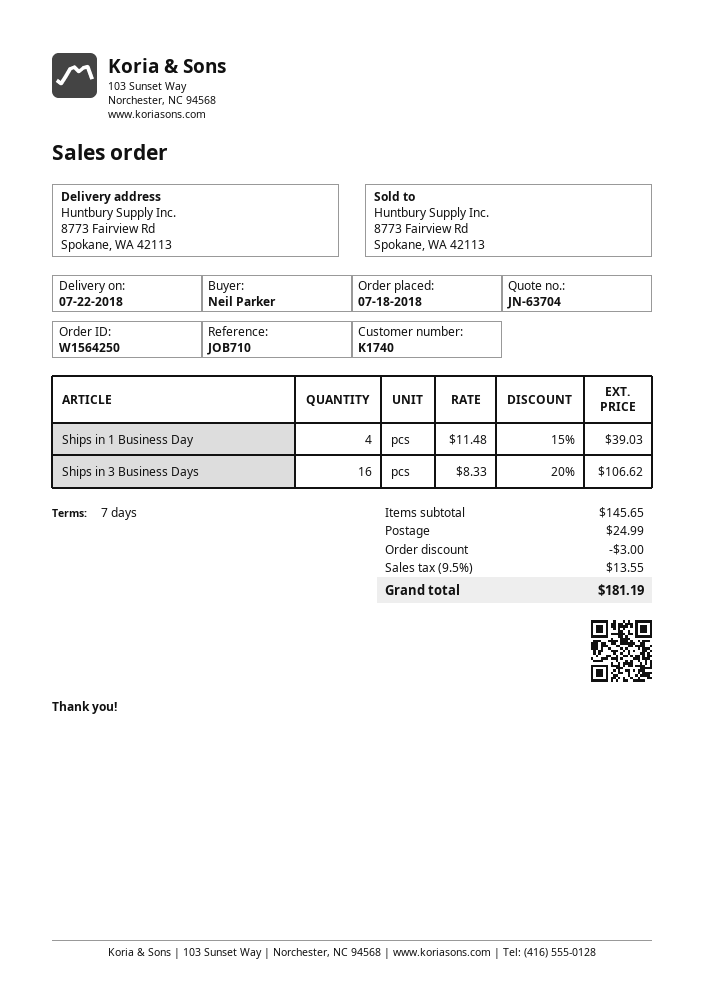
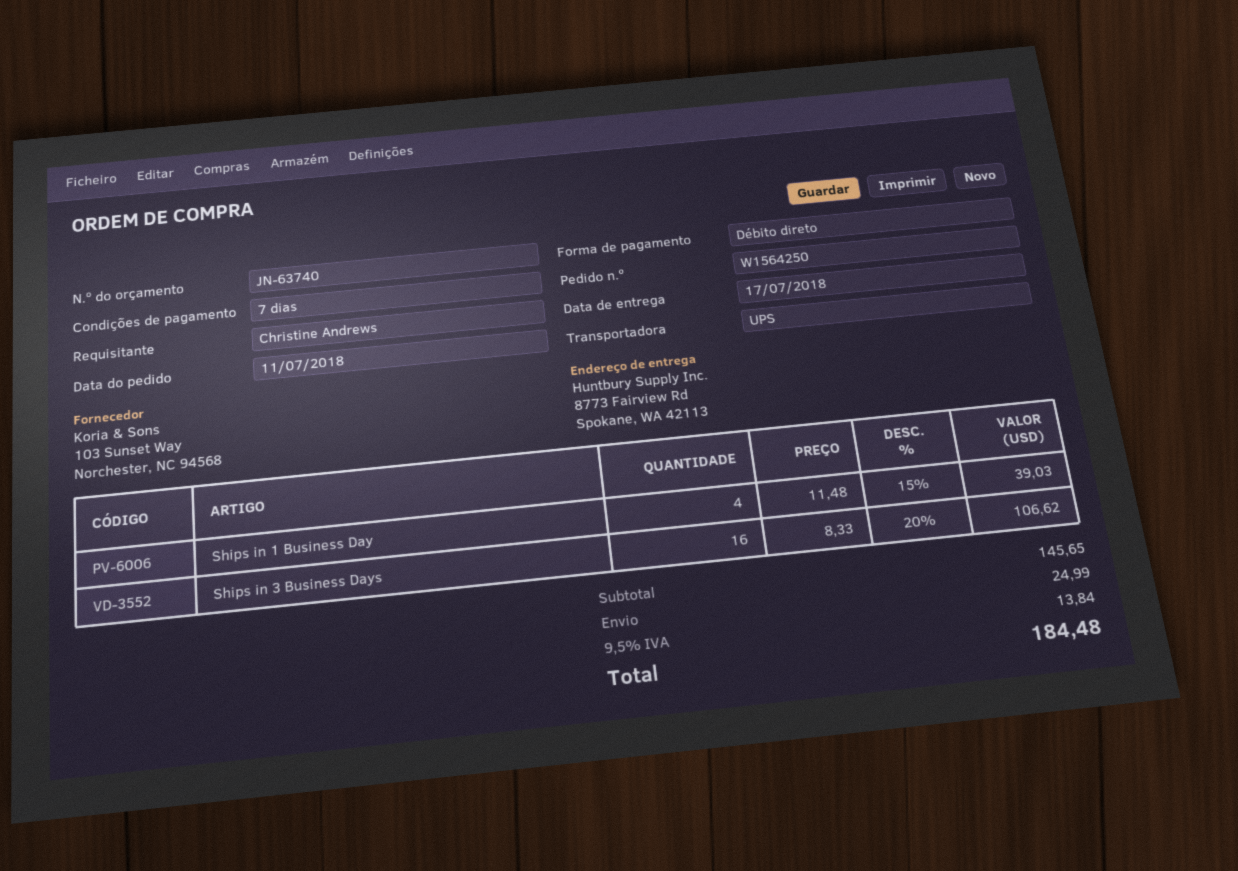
quote number: JN-63704 -> JN-63740
order date: 2018-07-18 -> 2018-07-11
delivery date: 2018-07-22 -> 2018-07-17
ordered by: Neil Parker -> Christine Andrews
discount: 3.00 -> none
tax: 9.5% = 13.55 -> 9.5% = 13.84
total: 181.19 -> 184.48

